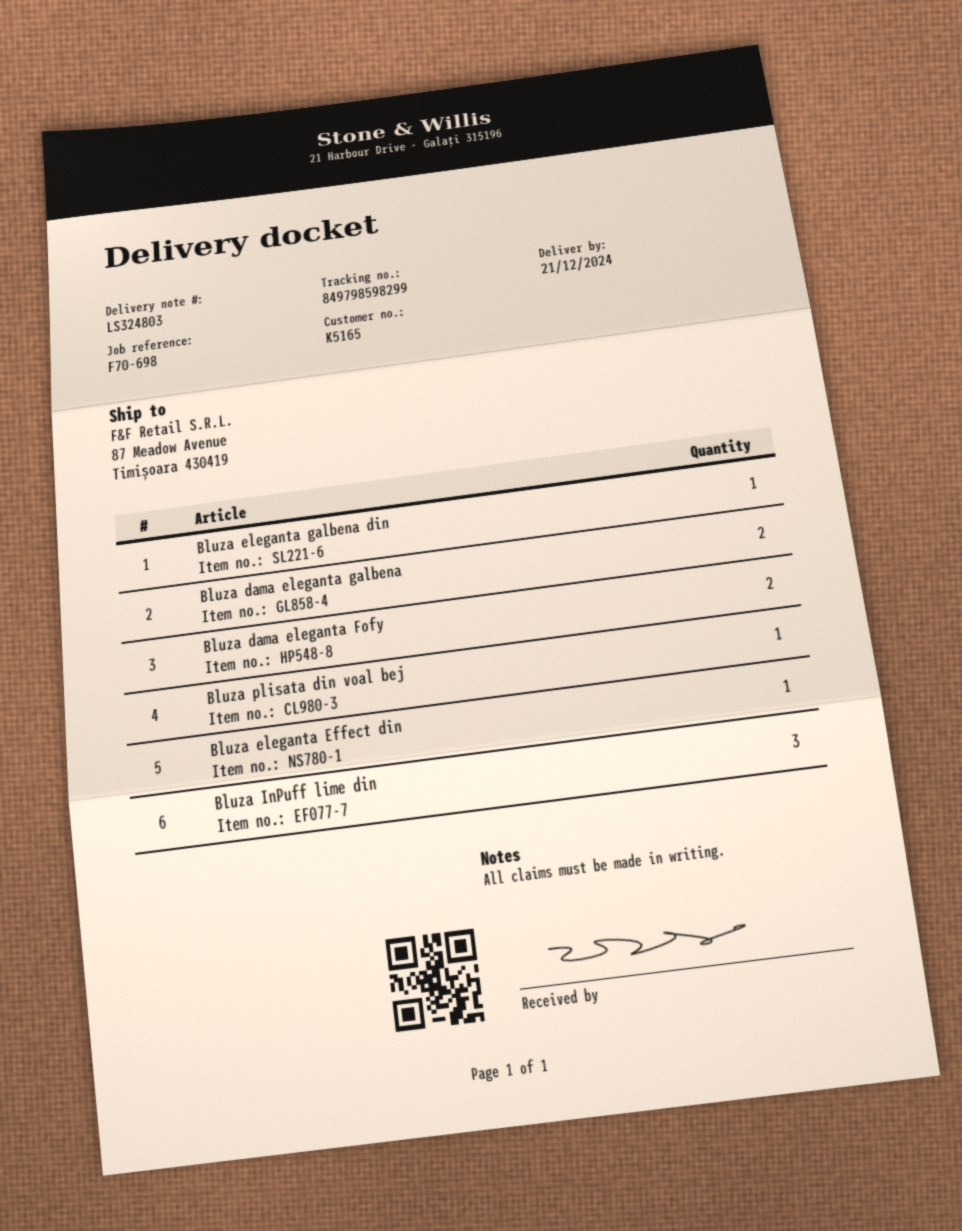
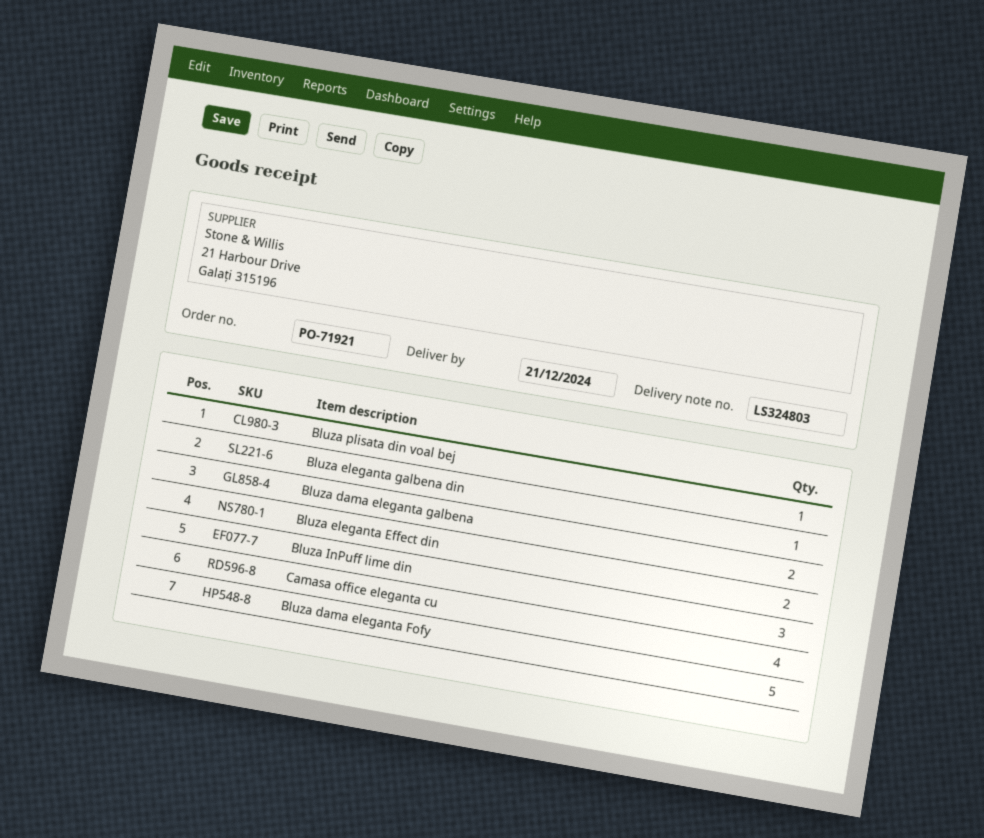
Bluza dama eleganta Fofy: 2 -> 5
Bluza eleganta Effect din: 1 -> 2
Camasa office eleganta cu: none -> 4

